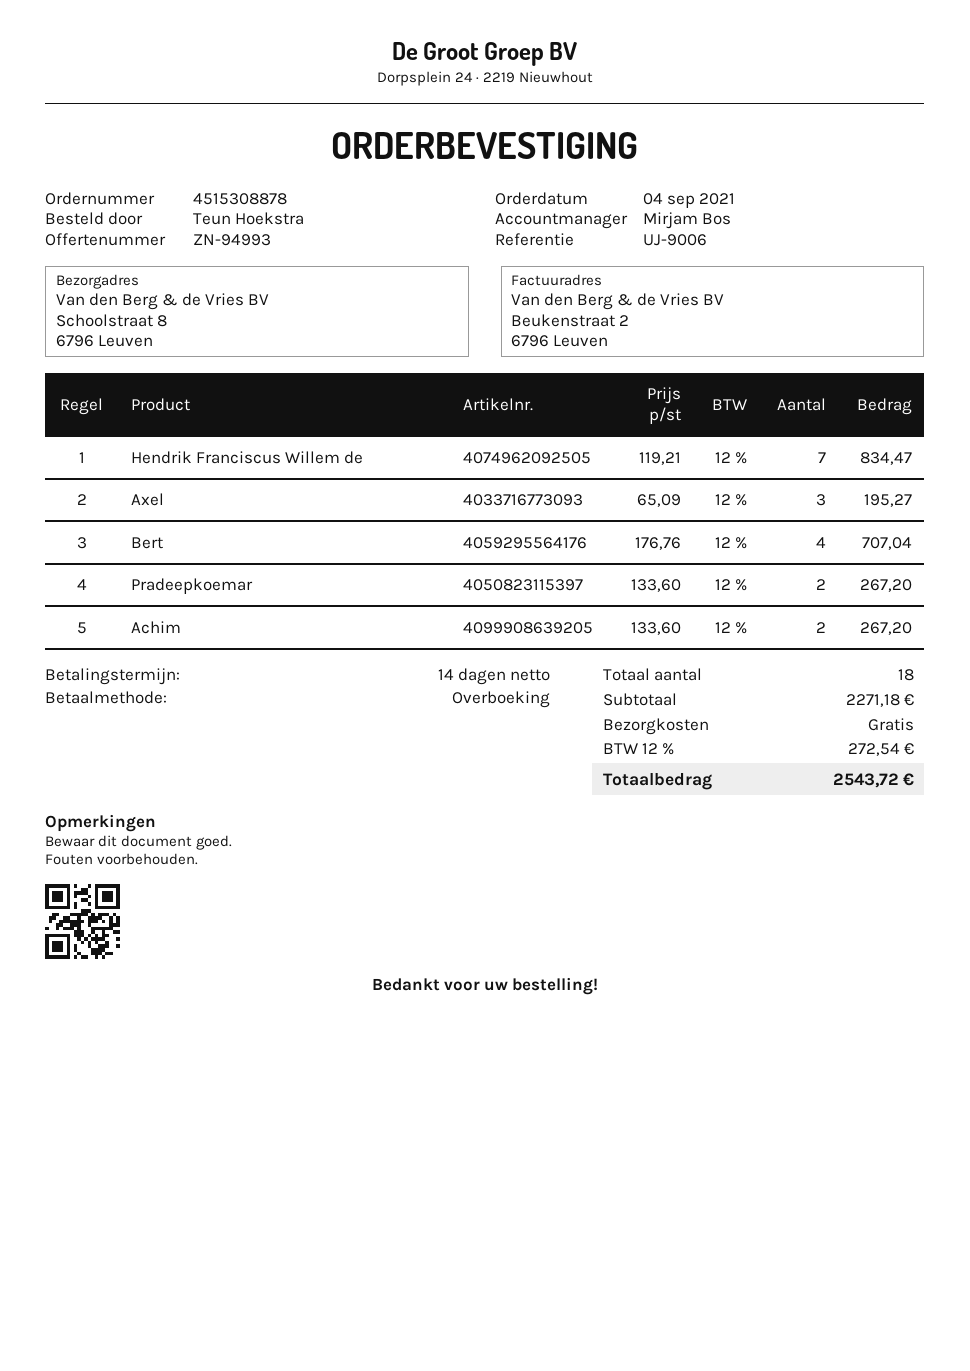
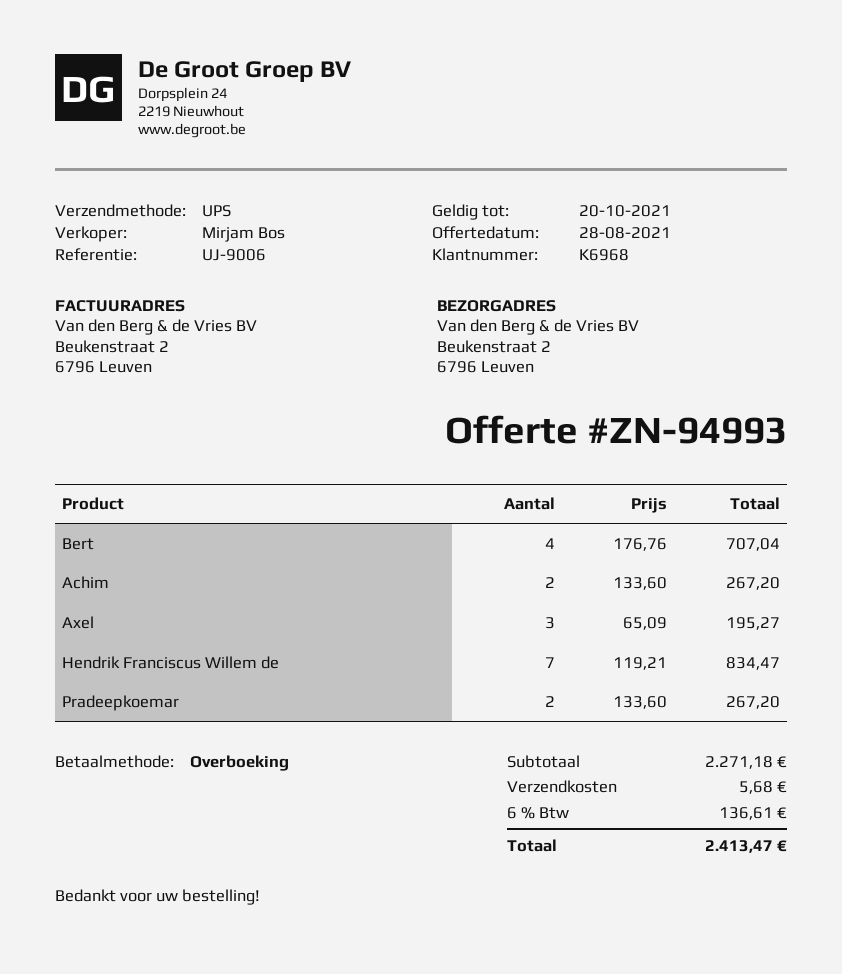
ship to: Schoolstraat 8, 6796 Leuven -> Beukenstraat 2, 6796 Leuven
shipping: 0.00 -> 5.68
tax: 12% = 272.54 -> 6% = 136.61
total: 2543.72 -> 2413.47

